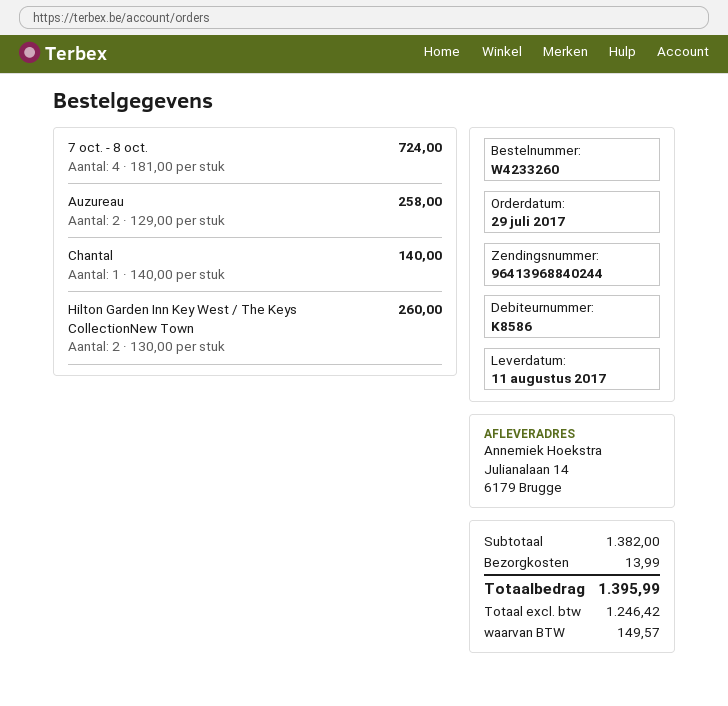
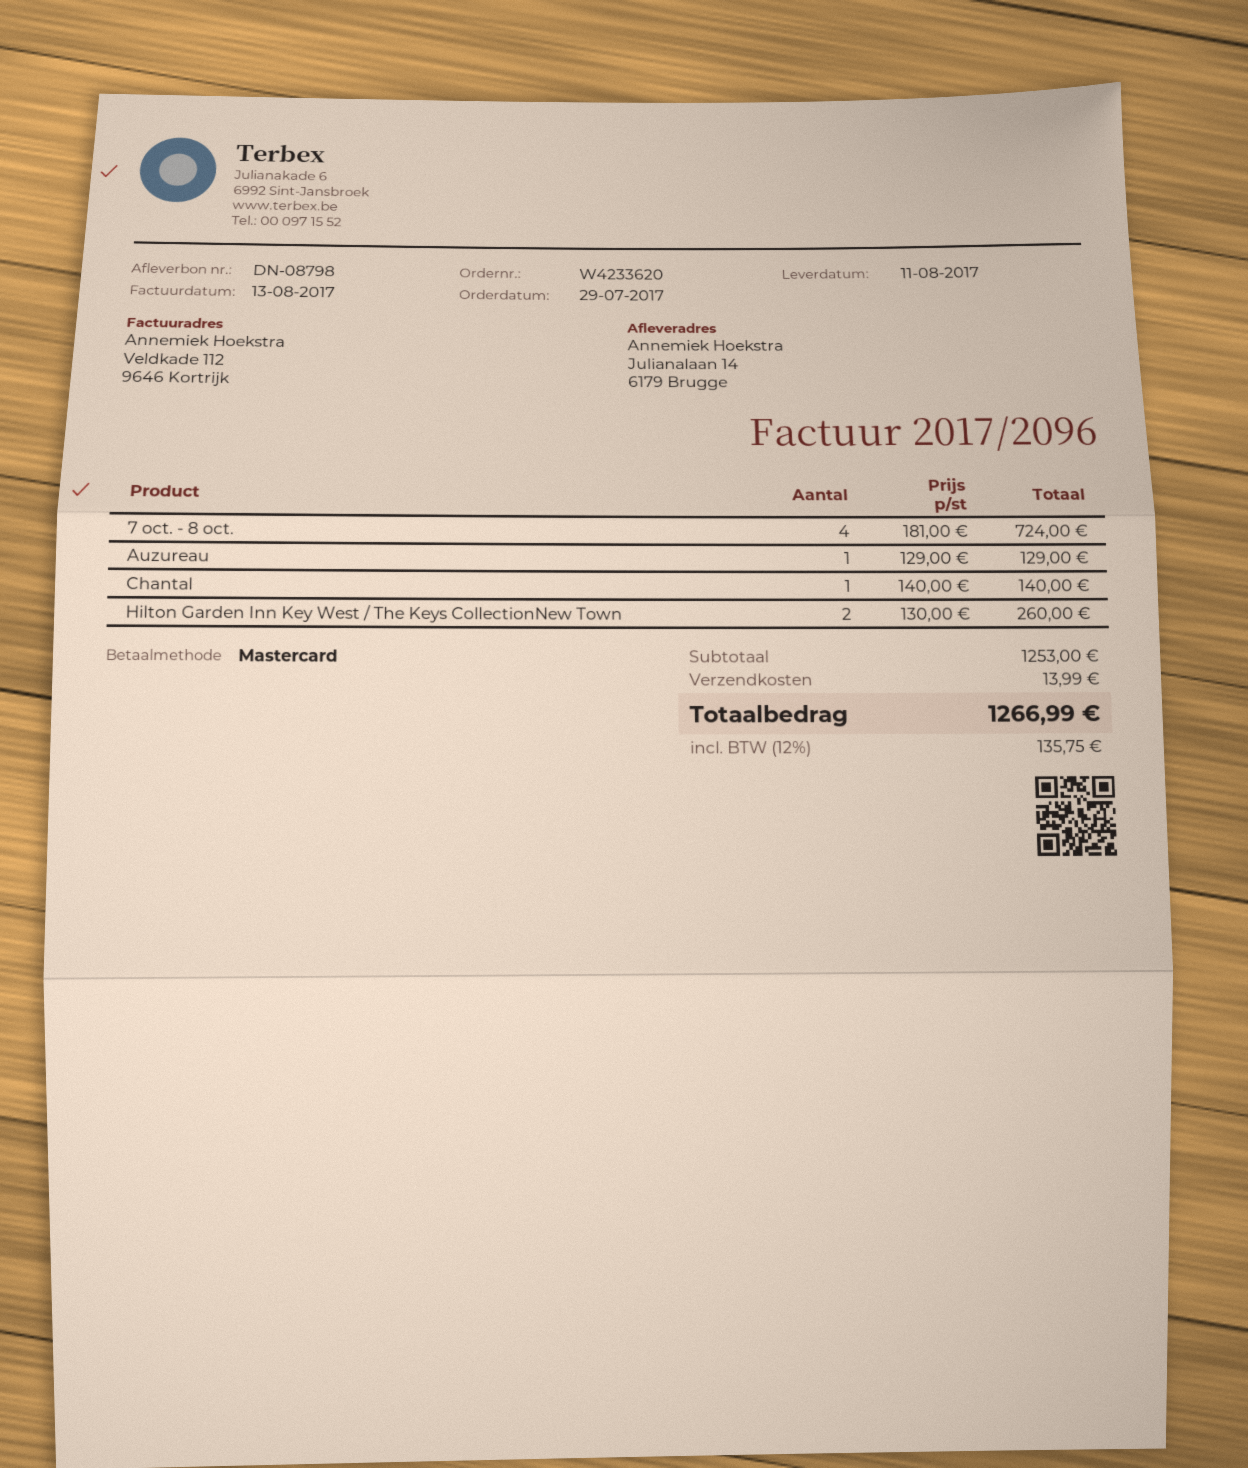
order number: W4233260 -> W4233620
Auzureau: 2 x 129.00 = 258.00 -> 1 x 129.00 = 129.00
subtotal: 1382.00 -> 1253.00
tax: 149.57 -> 135.75
total: 1395.99 -> 1266.99

